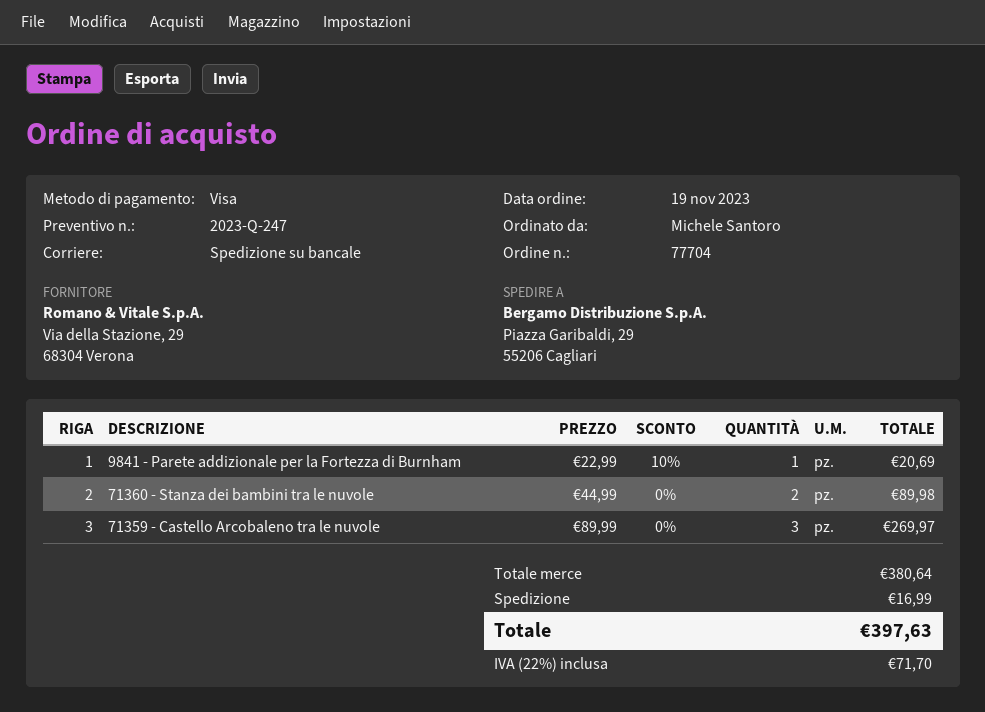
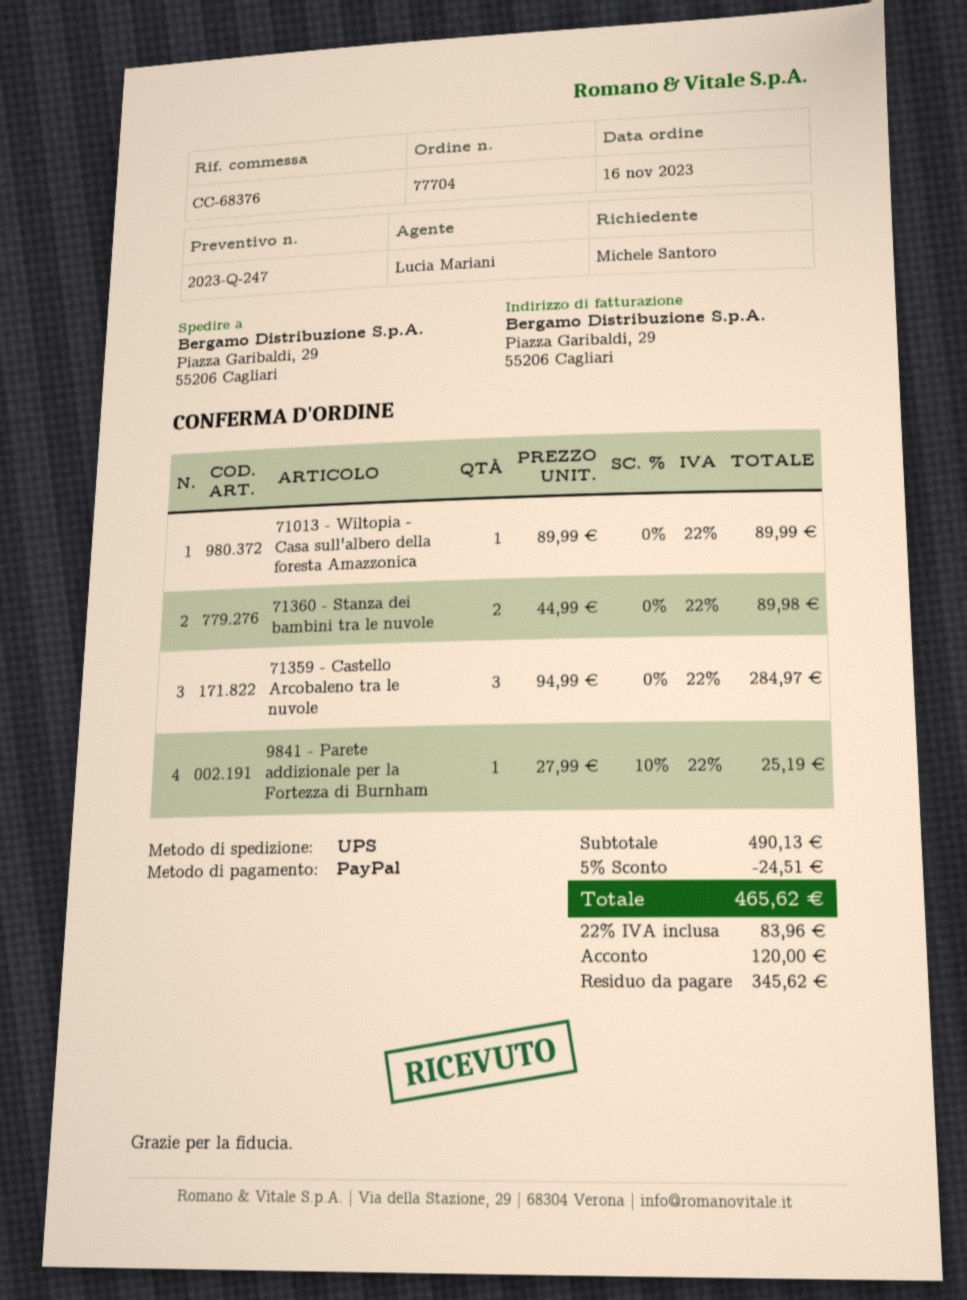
order date: 2023-11-19 -> 2023-11-16
payment method: Visa -> PayPal
shipping method: pallet freight -> UPS
9841 - Parete addizionale per la Fortezza di Burnham: 1 x 22.99 - 10% = 20.69 -> 1 x 27.99 - 10% = 25.19
71359 - Castello Arcobaleno tra le nuvole: 3 x 89.99 = 269.97 -> 3 x 94.99 = 284.97
71013 - Wiltopia - Casa sull'albero della foresta Amazzonica: none -> 1 x 89.99 = 89.99
subtotal: 380.64 -> 490.13
discount: none -> 5% = 24.51
shipping: 16.99 -> none
tax: 22% = 71.70 -> 22% = 83.96
total: 397.63 -> 465.62

